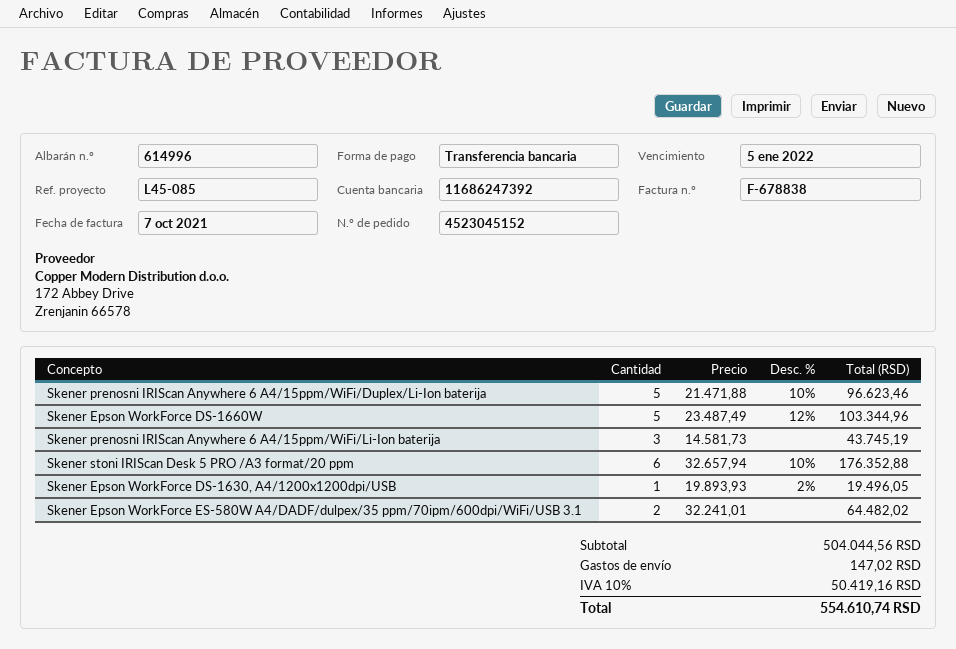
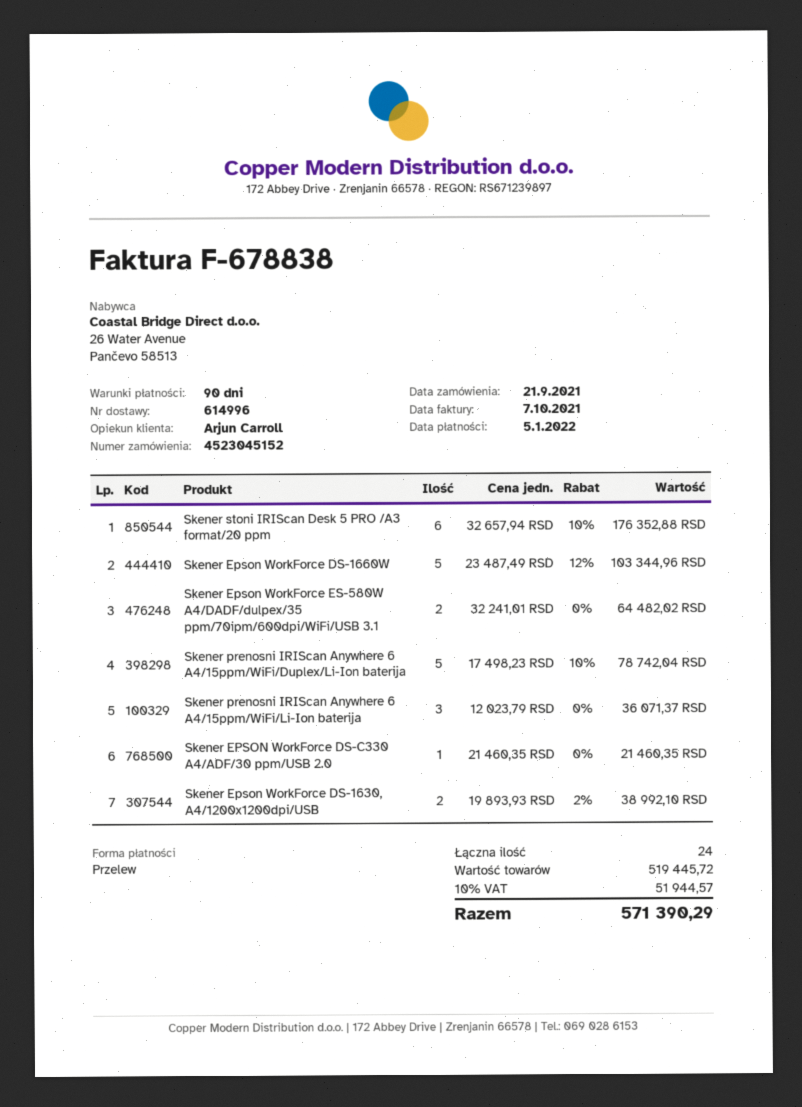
Skener prenosni IRIScan Anywhere 6 A4/15ppm/WiFi/Duplex/Li-Ion baterija: 5 x 21471.88 - 10% = 96623.46 -> 5 x 17498.23 - 10% = 78742.04
Skener prenosni IRIScan Anywhere 6 A4/15ppm/WiFi/Li-Ion baterija: 3 x 14581.73 = 43745.19 -> 3 x 12023.79 = 36071.37
Skener Epson WorkForce DS-1630, A4/1200x1200dpi/USB: 1 x 19893.93 - 2% = 19496.05 -> 2 x 19893.93 - 2% = 38992.10
Skener EPSON WorkForce DS-C330 A4/ADF/30 ppm/USB 2.0: none -> 1 x 21460.35 = 21460.35
subtotal: 504044.56 -> 519445.72
shipping: 147.02 -> none
tax: 10% = 50419.16 -> 10% = 51944.57
total: 554610.74 -> 571390.29

